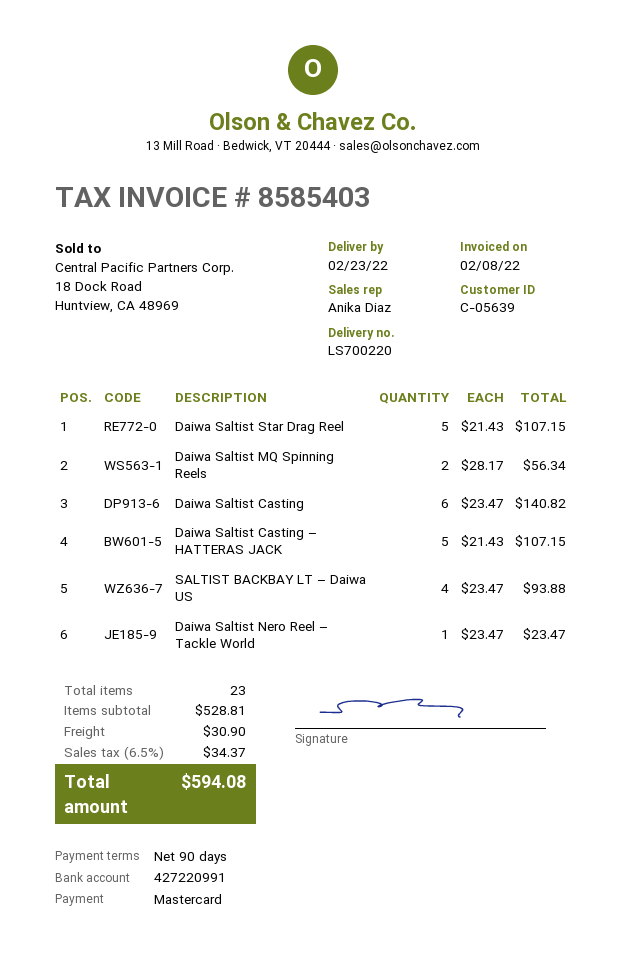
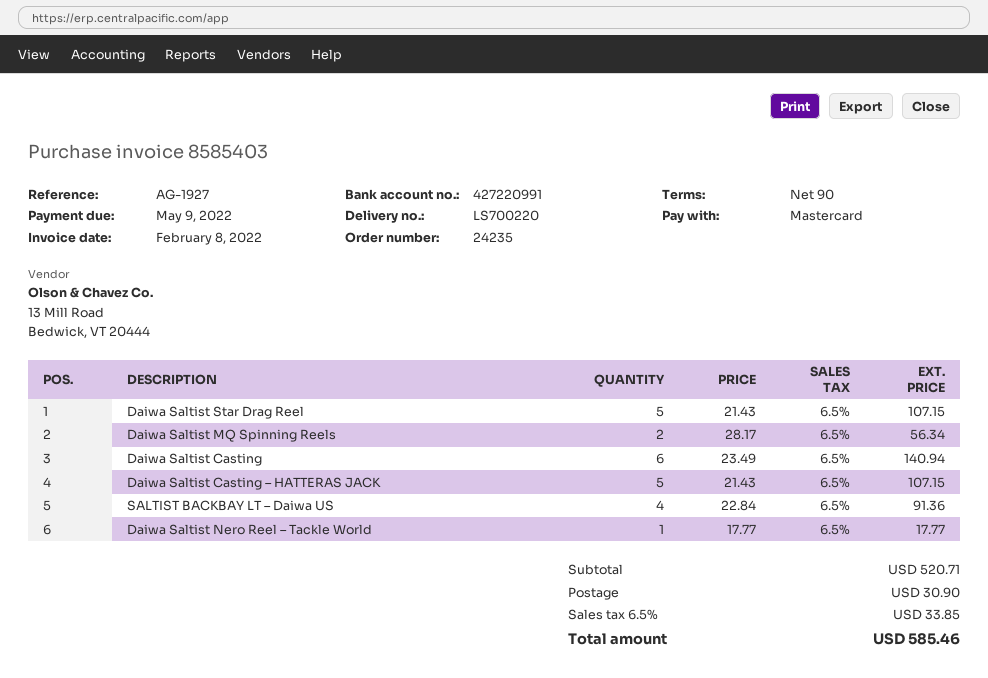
Daiwa Saltist Casting: 6 x 23.47 = 140.82 -> 6 x 23.49 = 140.94
SALTIST BACKBAY LT – Daiwa US: 4 x 23.47 = 93.88 -> 4 x 22.84 = 91.36
Daiwa Saltist Nero Reel – Tackle World: 1 x 23.47 = 23.47 -> 1 x 17.77 = 17.77
subtotal: 528.81 -> 520.71
tax: 6.5% = 34.37 -> 6.5% = 33.85
total: 594.08 -> 585.46

